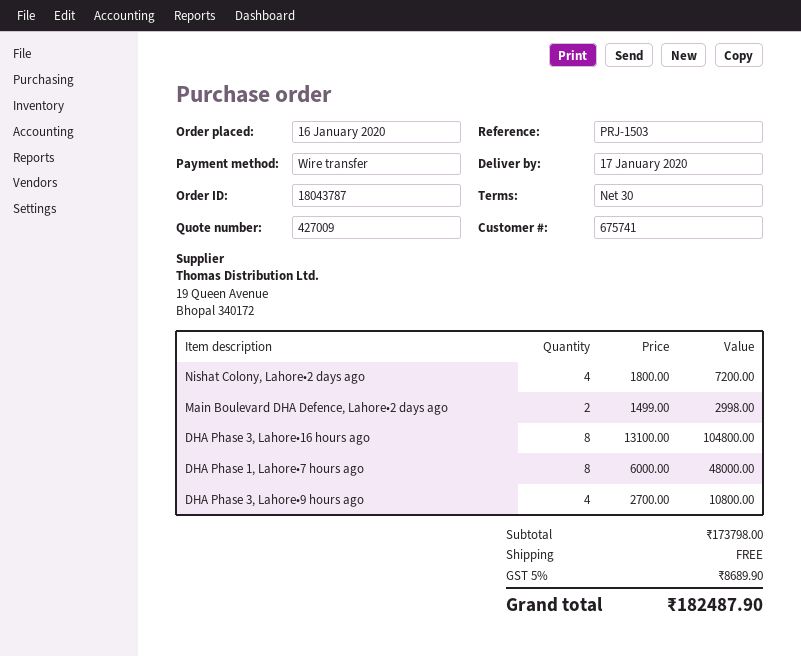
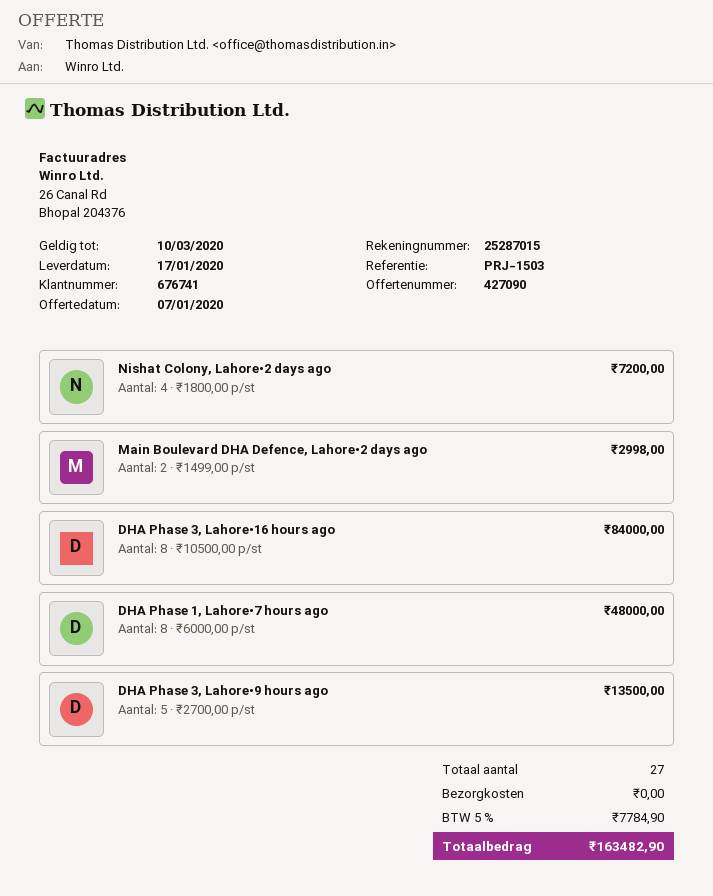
quote number: 427009 -> 427090
customer number: 675741 -> 676741
DHA Phase 3, Lahore•16 hours ago: 8 x 13100.00 = 104800.00 -> 8 x 10500.00 = 84000.00
DHA Phase 3, Lahore•9 hours ago: 4 x 2700.00 = 10800.00 -> 5 x 2700.00 = 13500.00
tax: 5% = 8689.90 -> 5% = 7784.90
total: 182487.90 -> 163482.90

